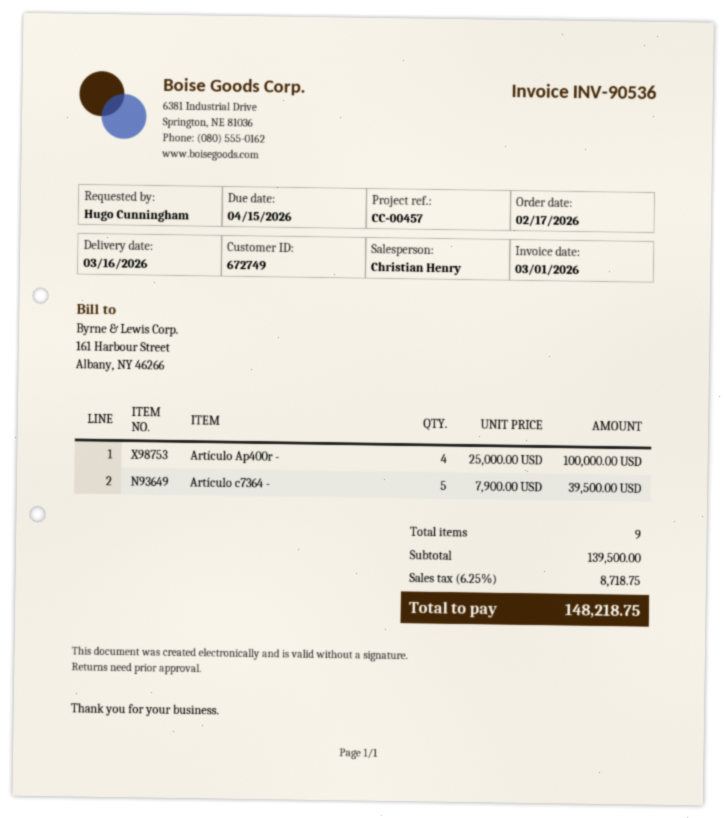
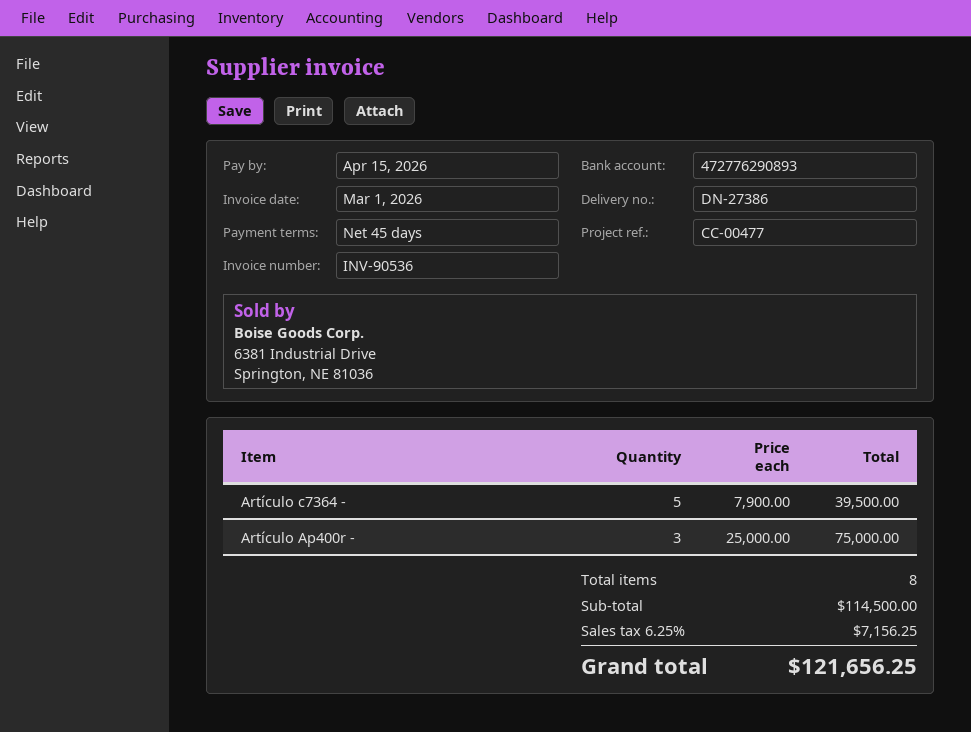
reference: CC-00457 -> CC-00477
Artículo Ap400r -: 4 x 25000.00 = 100000.00 -> 3 x 25000.00 = 75000.00
total quantity: 9 -> 8
subtotal: 139500.00 -> 114500.00
tax: 6.25% = 8718.75 -> 6.25% = 7156.25
total: 148218.75 -> 121656.25

